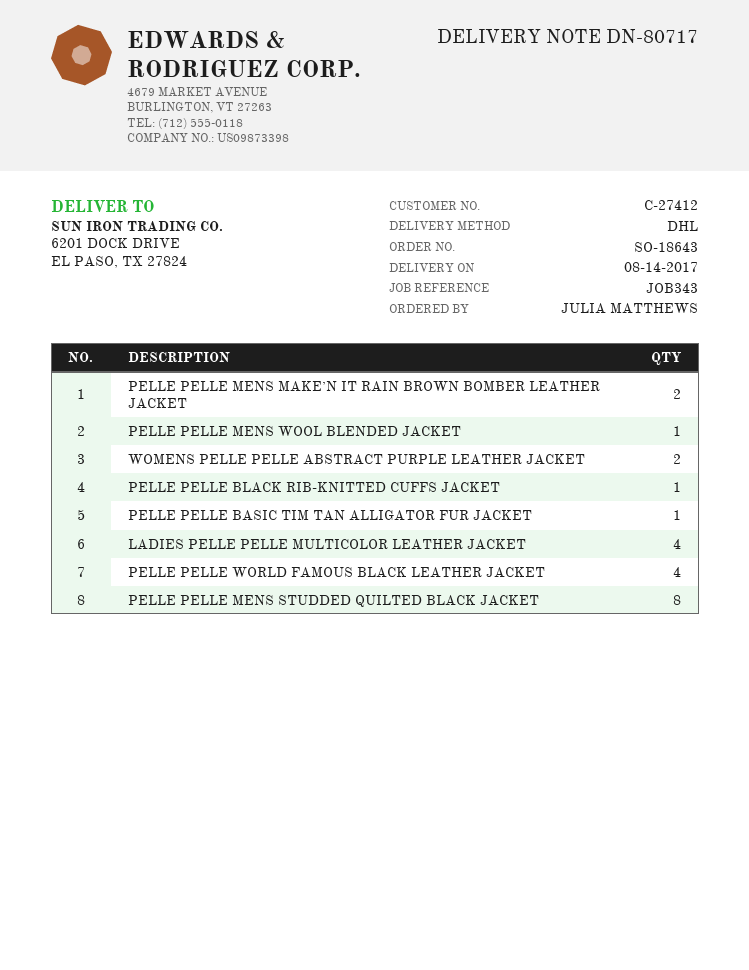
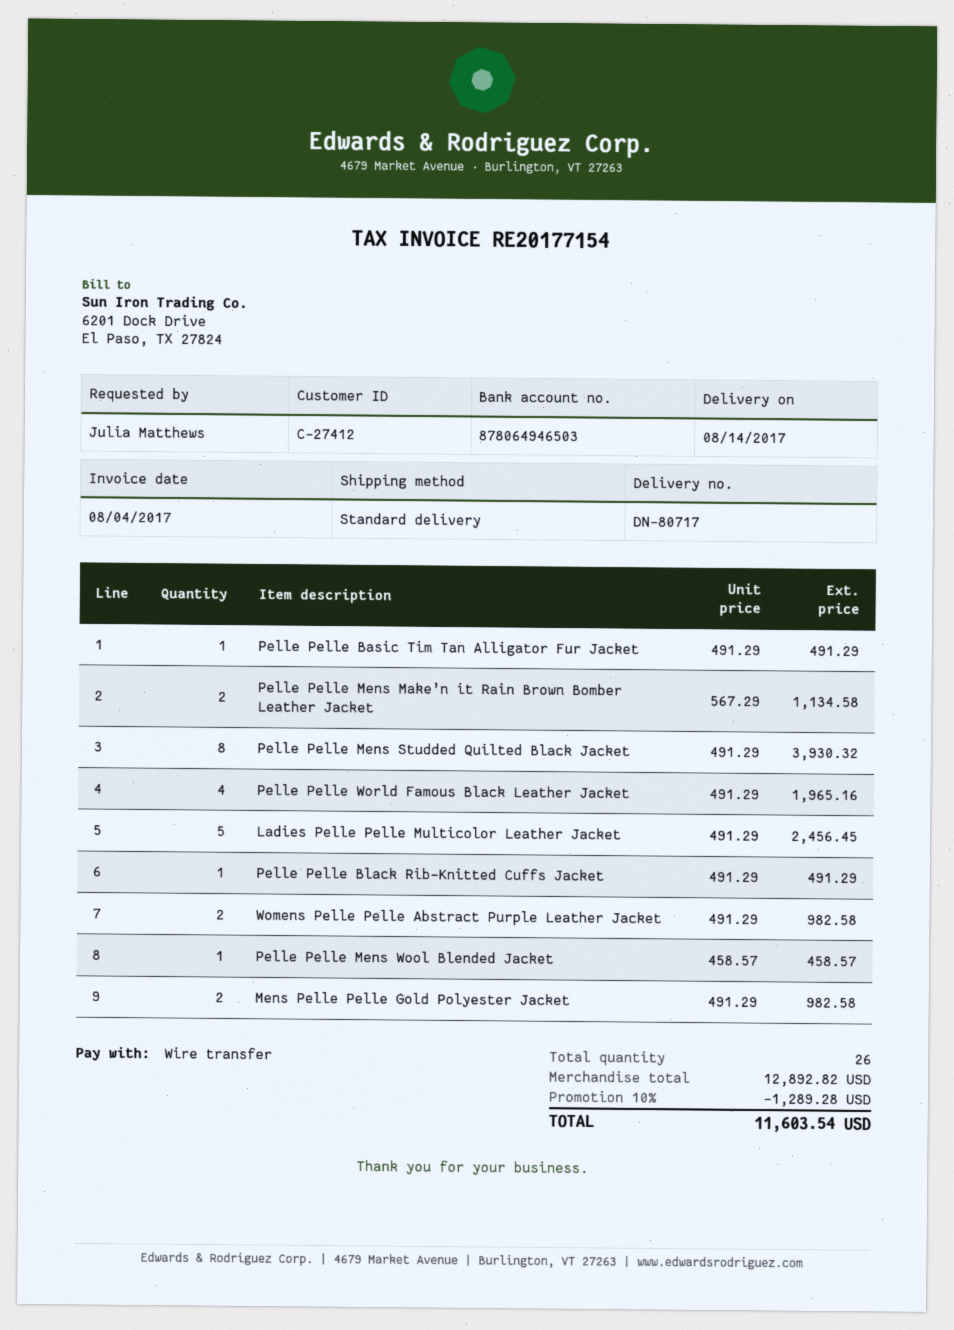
shipping method: DHL -> standard
LADIES PELLE PELLE MULTICOLOR LEATHER JACKET: 4 -> 5
Mens Pelle Pelle Gold Polyester Jacket: none -> 2

